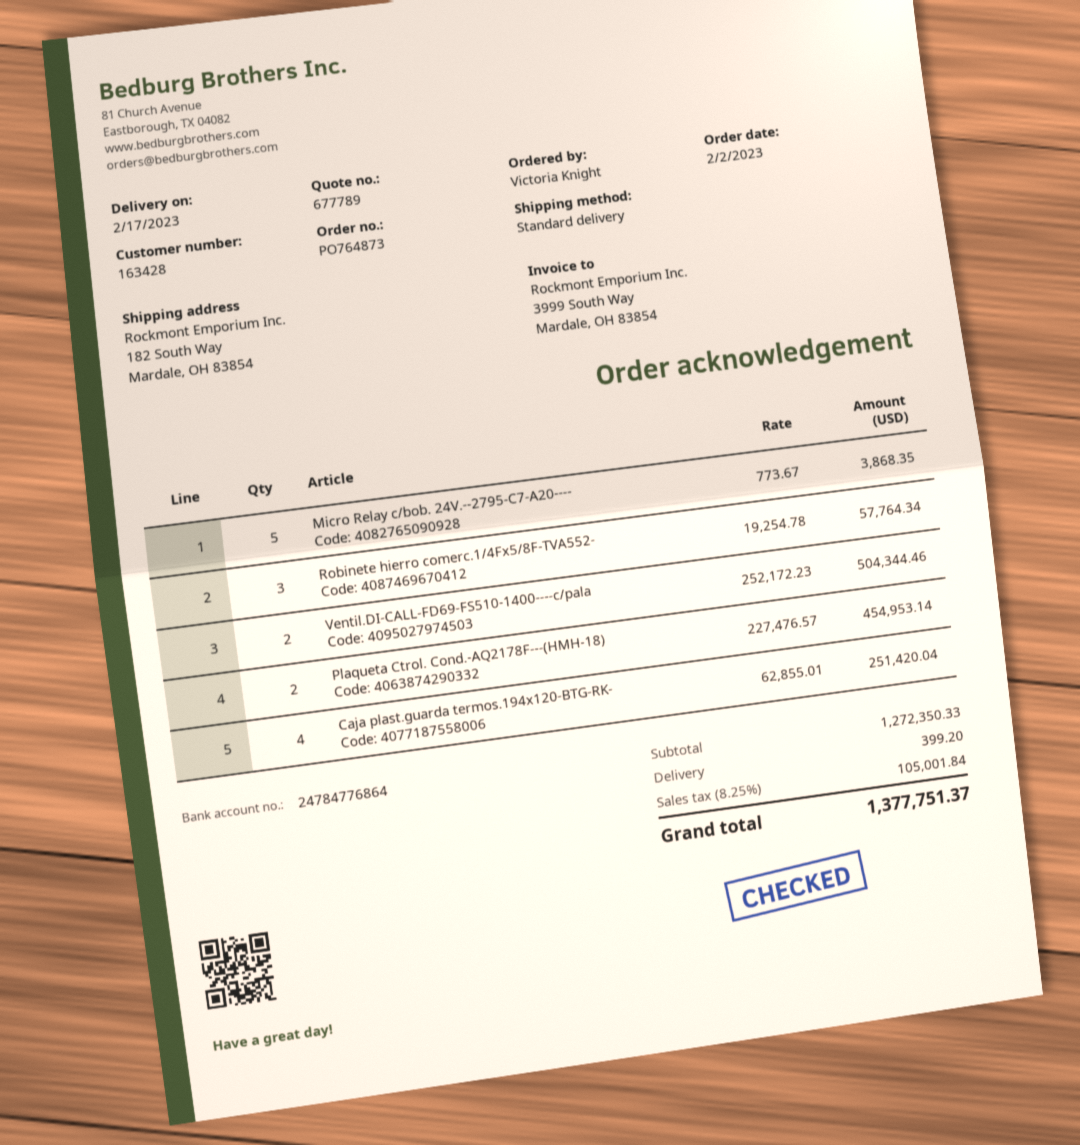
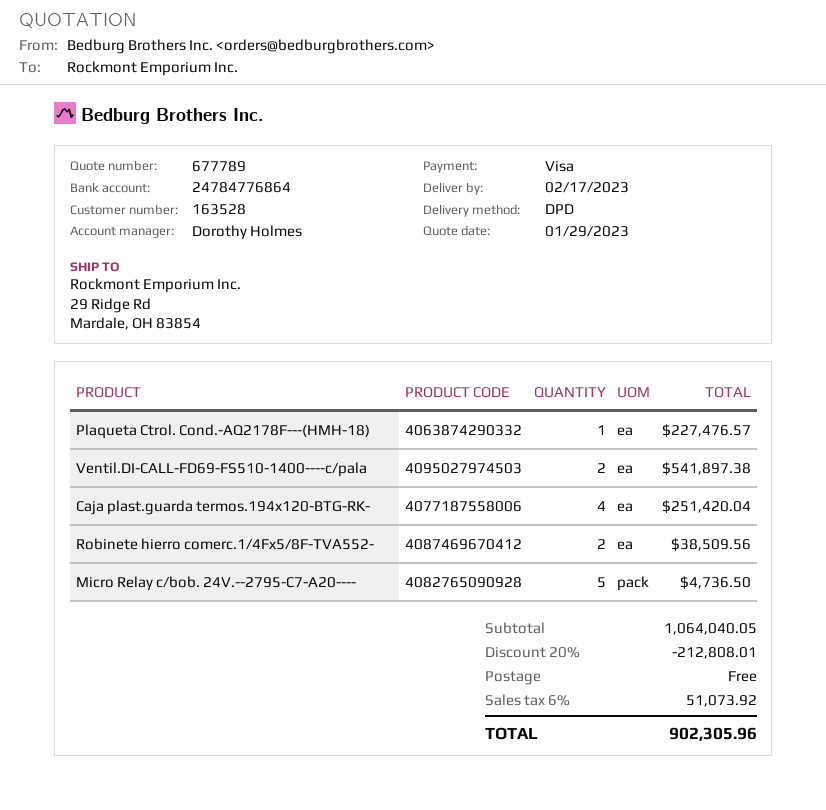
customer number: 163428 -> 163528
shipping method: standard -> DPD
ship to: 182 South Way, Mardale, OH 83854 -> 29 Ridge Rd, Mardale, OH 83854
Micro Relay c/bob. 24V.--2795-C7-A20----: 5 for 3868.35 -> 5 for 4736.50
Robinete hierro comerc.1/4Fx5/8F-TVA552-: 3 for 57764.34 -> 2 for 38509.56
Ventil.DI-CALL-FD69-FS510-1400----c/pala: 2 for 504344.46 -> 2 for 541897.38
Plaqueta Ctrol. Cond.-AQ2178F---(HMH-18): 2 for 454953.14 -> 1 for 227476.57
subtotal: 1272350.33 -> 1064040.05
discount: none -> 20% = 212808.01
shipping: 399.20 -> 0.00
tax: 8.25% = 105001.84 -> 6% = 51073.92
total: 1377751.37 -> 902305.96

